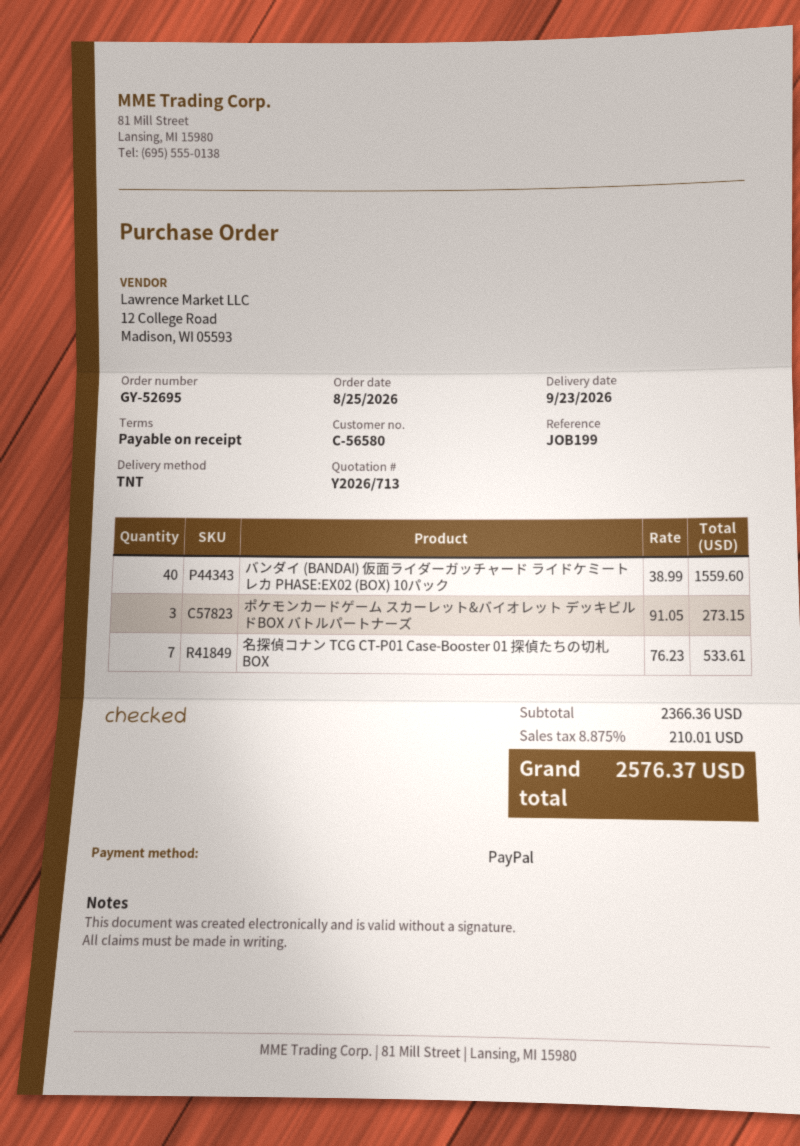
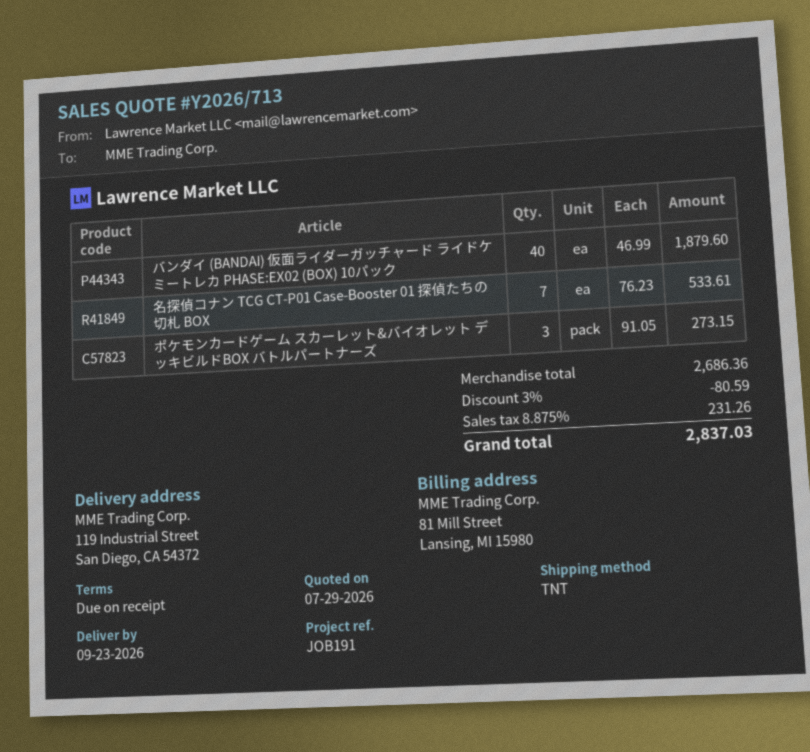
reference: JOB199 -> JOB191
バンダイ (BANDAI) 仮面ライダーガッチャード ライドケミートレカ PHASE:EX02 (BOX) 10パック: 40 x 38.99 = 1559.60 -> 40 x 46.99 = 1879.60
subtotal: 2366.36 -> 2686.36
discount: none -> 3% = 80.59
tax: 8.875% = 210.01 -> 8.875% = 231.26
total: 2576.37 -> 2837.03

